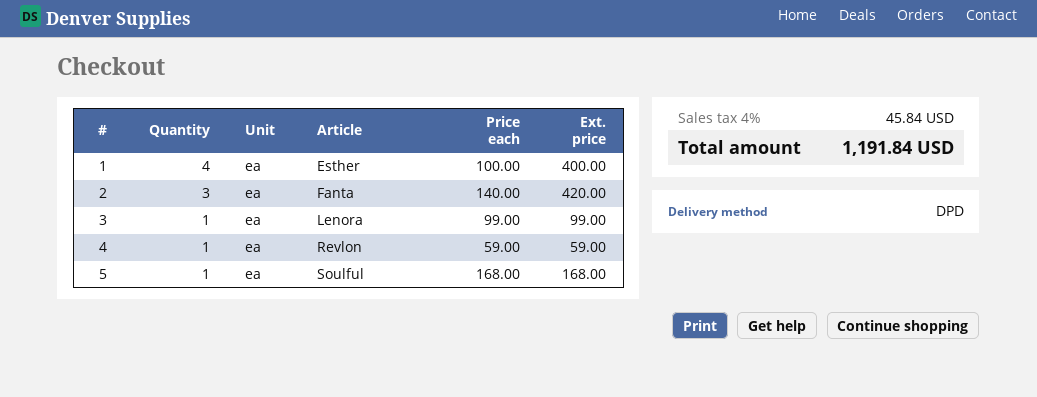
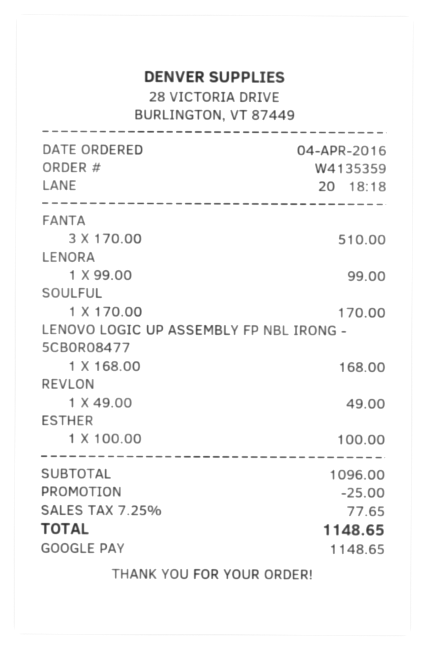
Esther: 4 x 100.00 = 400.00 -> 1 x 100.00 = 100.00
Fanta: 3 x 140.00 = 420.00 -> 3 x 170.00 = 510.00
Revlon: 1 x 59.00 = 59.00 -> 1 x 49.00 = 49.00
Soulful: 1 x 168.00 = 168.00 -> 1 x 170.00 = 170.00
LENOVO LOGIC UP ASSEMBLY FP NBL IRONG - 5CB0R08477: none -> 1 x 168.00 = 168.00
discount: none -> 25.00
tax: 4% = 45.84 -> 7.25% = 77.65
total: 1191.84 -> 1148.65

